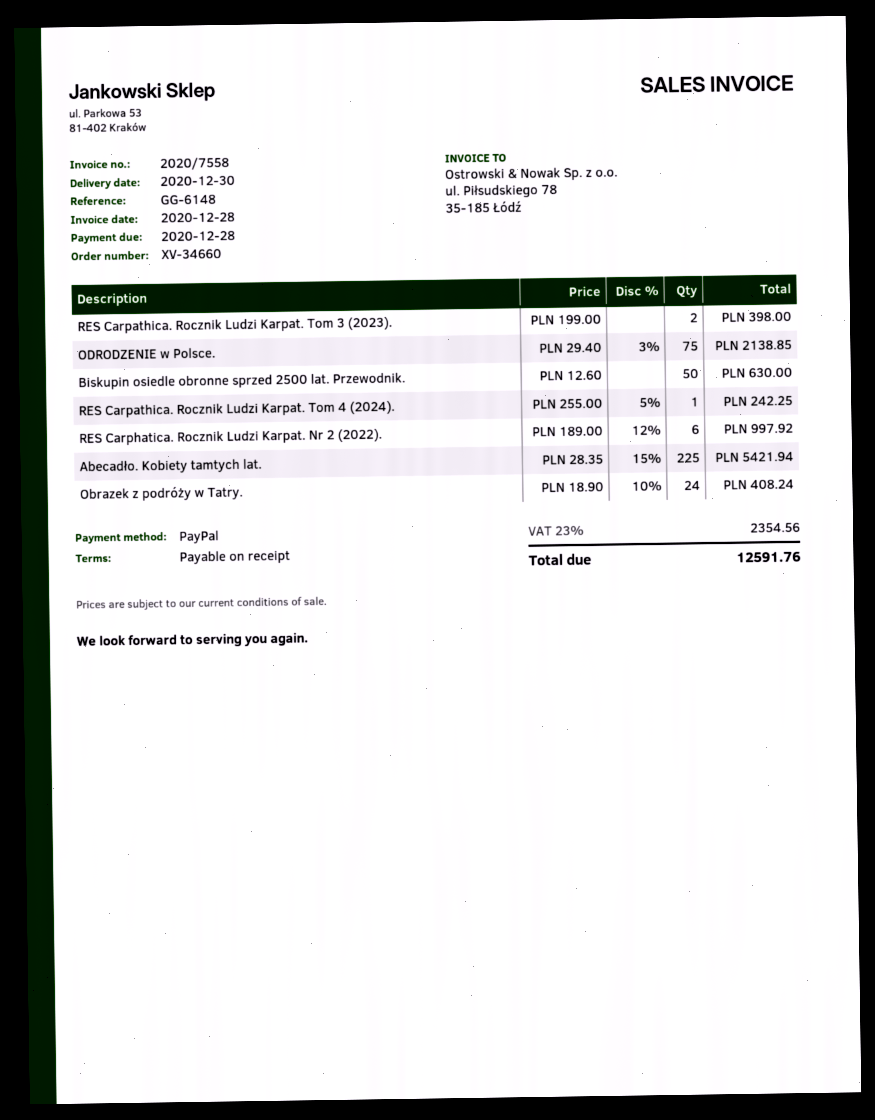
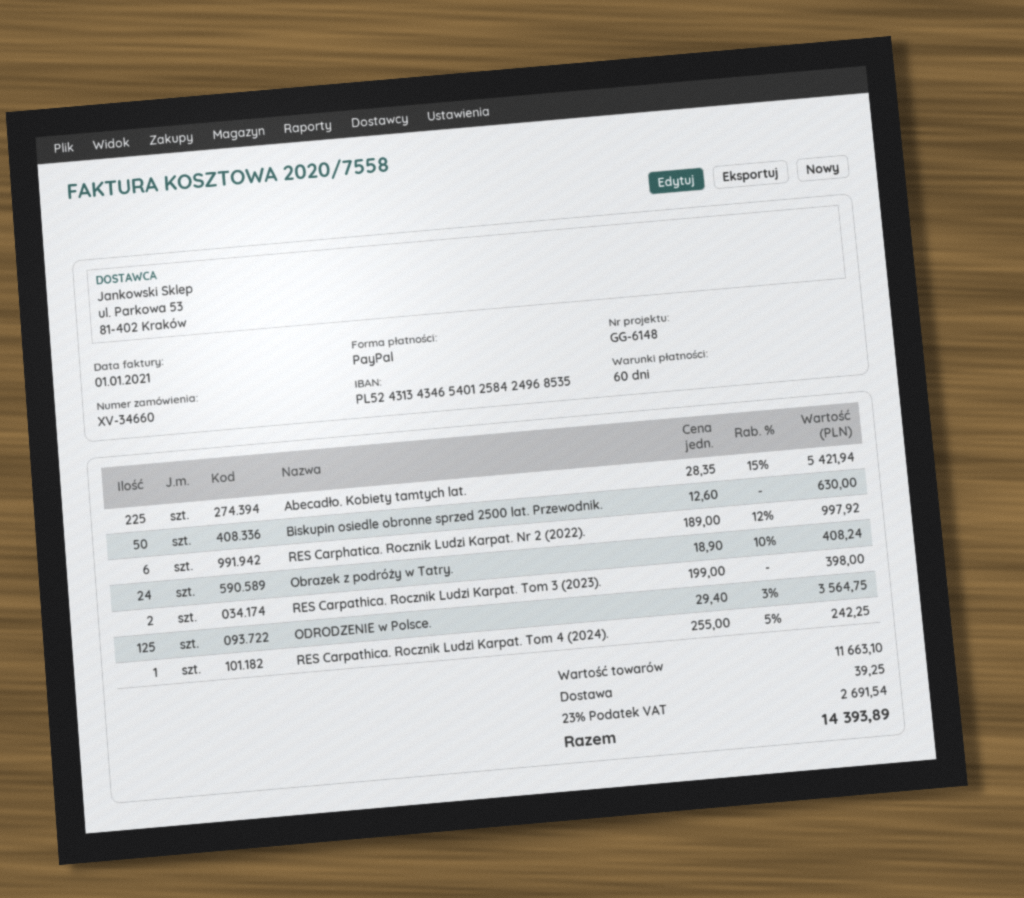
invoice date: 2020-12-28 -> 2021-01-01
payment terms: on receipt -> 60 days
ODRODZENIE w Polsce.: 75 x 29.40 - 3% = 2138.85 -> 125 x 29.40 - 3% = 3564.75
shipping: none -> 39.25
tax: 23% = 2354.56 -> 23% = 2691.54
total: 12591.76 -> 14393.89

